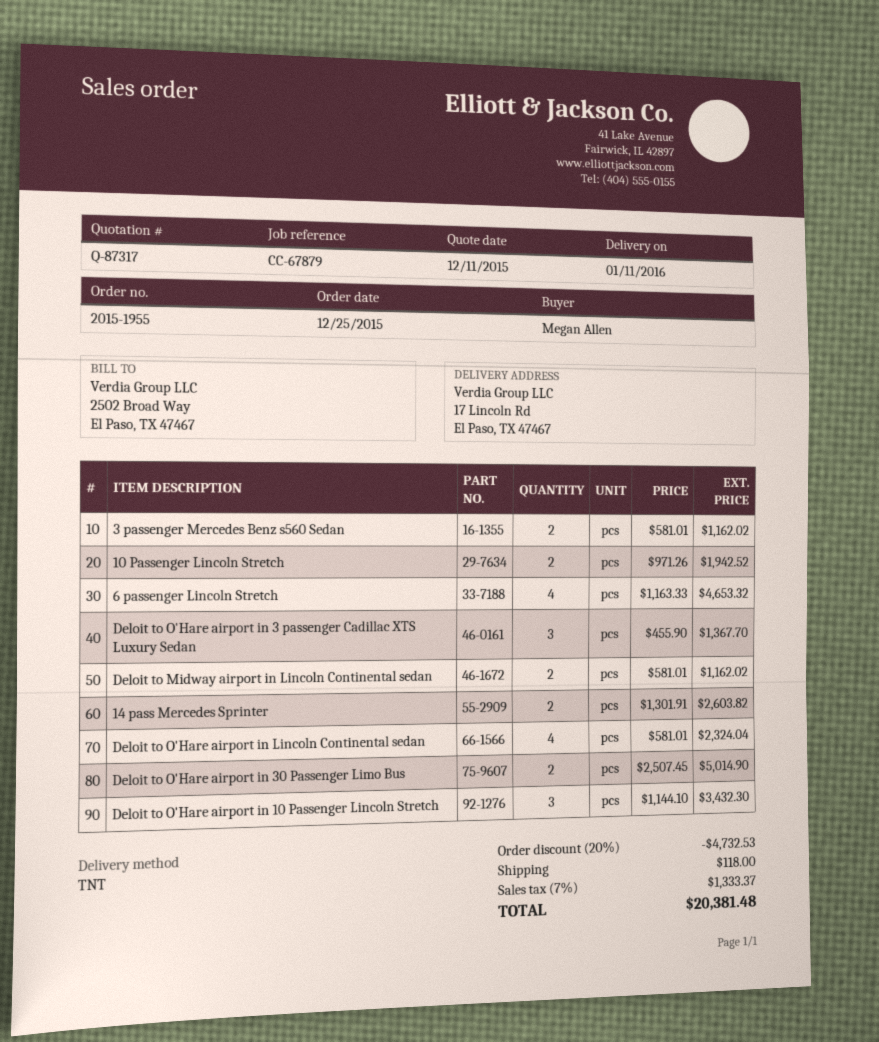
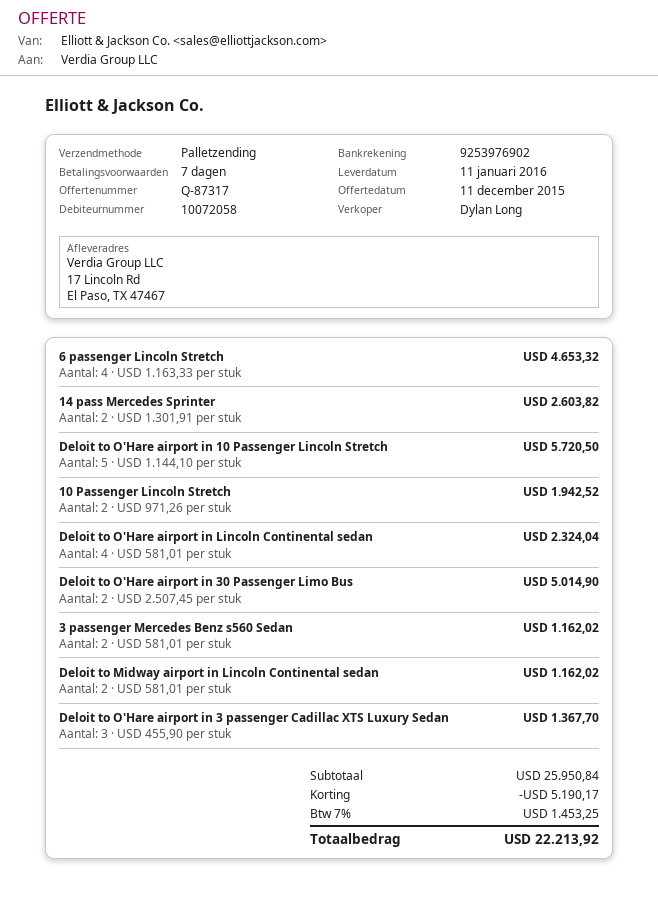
shipping method: TNT -> pallet freight
Deloit to O'Hare airport in 10 Passenger Lincoln Stretch: 3 x 1144.10 = 3432.30 -> 5 x 1144.10 = 5720.50
discount: 4732.53 -> 5190.17
shipping: 118.00 -> none
tax: 7% = 1333.37 -> 7% = 1453.25
total: 20381.48 -> 22213.92

